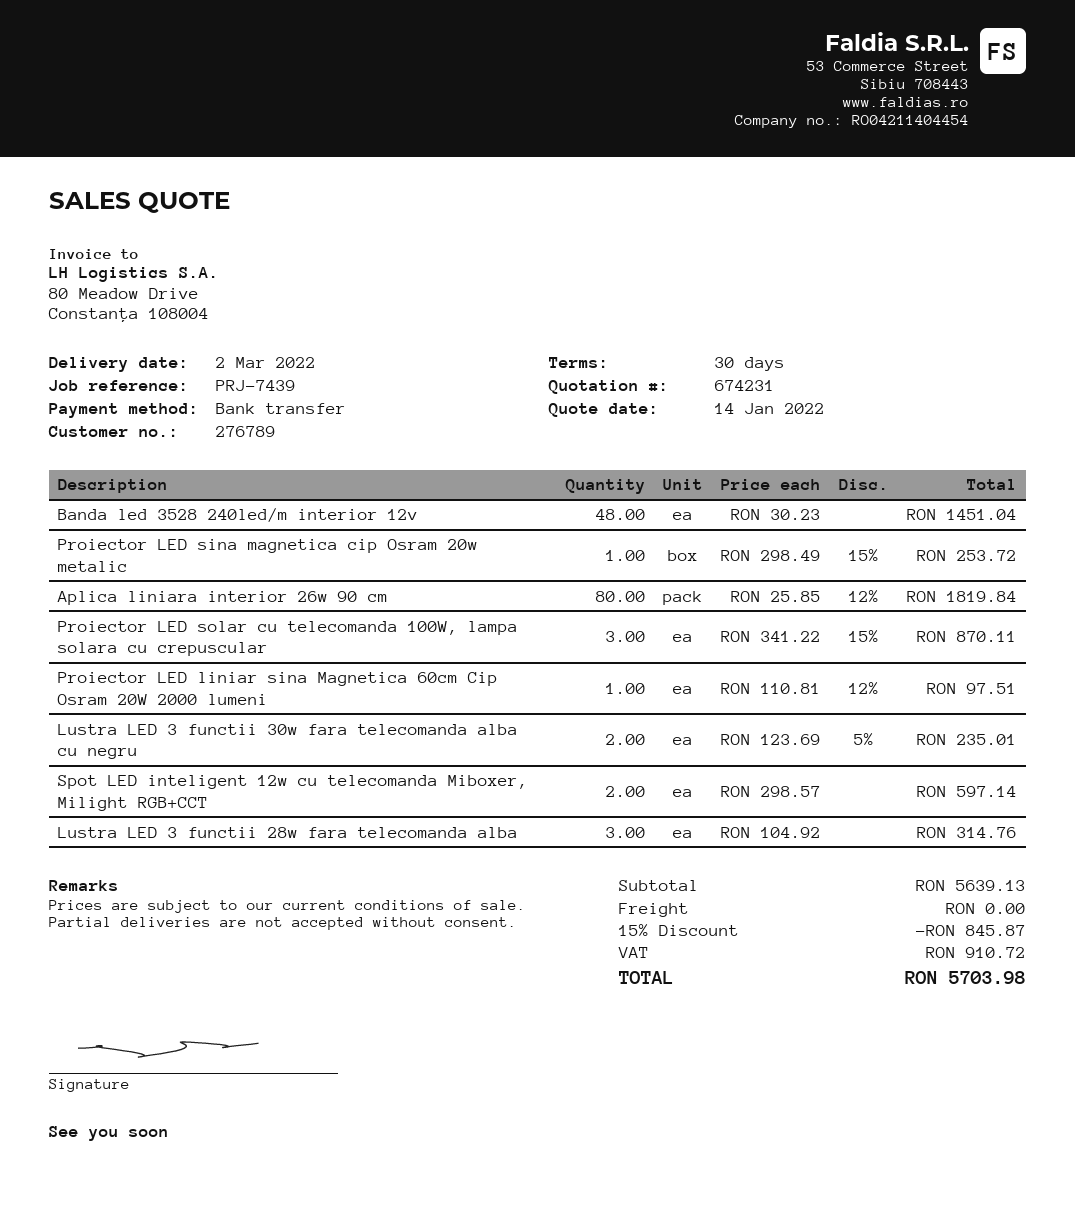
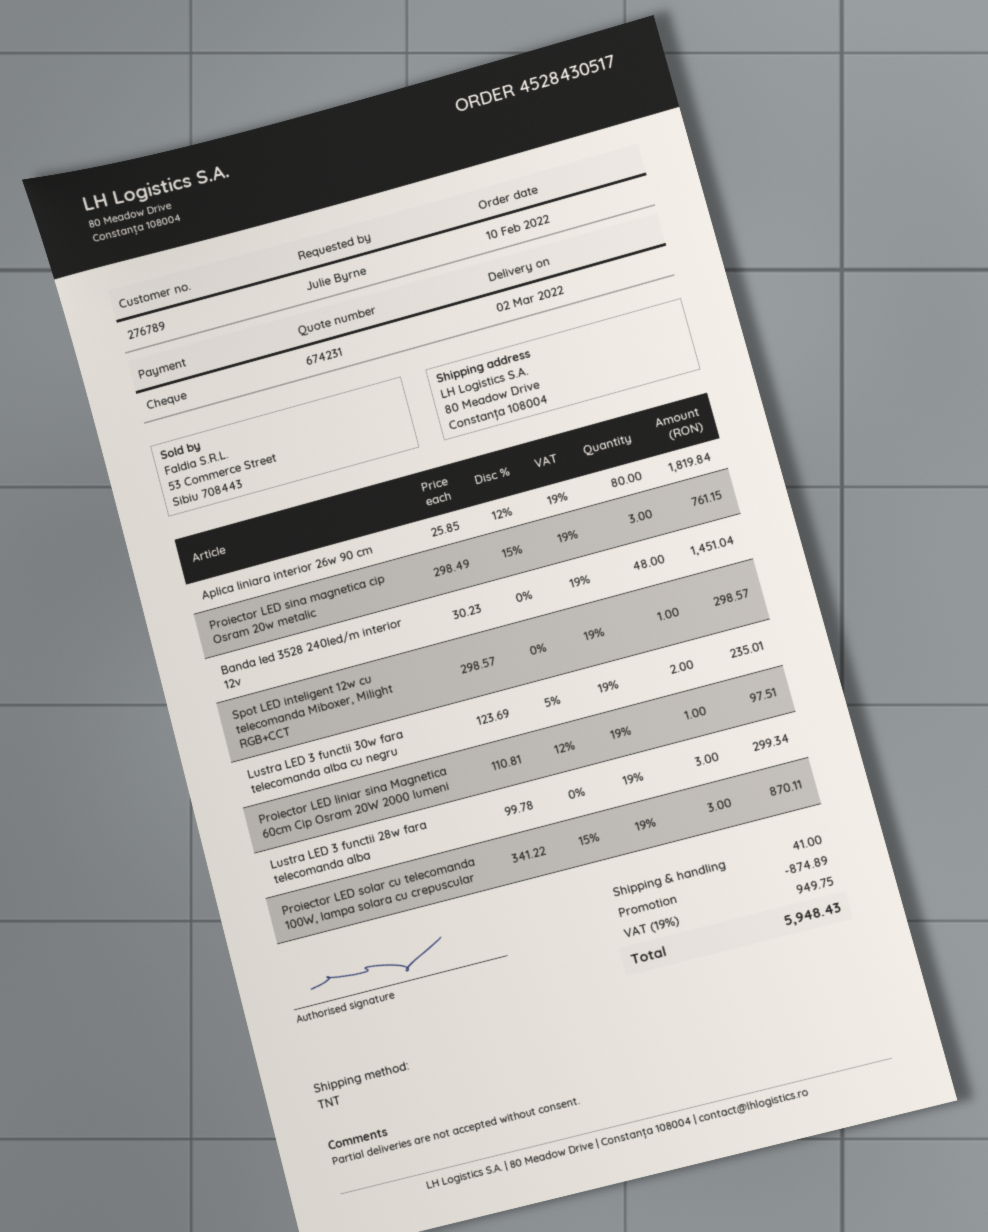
payment method: bank transfer -> cheque
Proiector LED sina magnetica cip Osram 20w metalic: 1 x 298.49 - 15% = 253.72 -> 3 x 298.49 - 15% = 761.15
Spot LED inteligent 12w cu telecomanda Miboxer, Milight RGB+CCT: 2 x 298.57 = 597.14 -> 1 x 298.57 = 298.57
Lustra LED 3 functii 28w fara telecomanda alba: 3 x 104.92 = 314.76 -> 3 x 99.78 = 299.34
discount: 845.87 -> 874.89
shipping: 0.00 -> 41.00
tax: 910.72 -> 949.75
total: 5703.98 -> 5948.43

